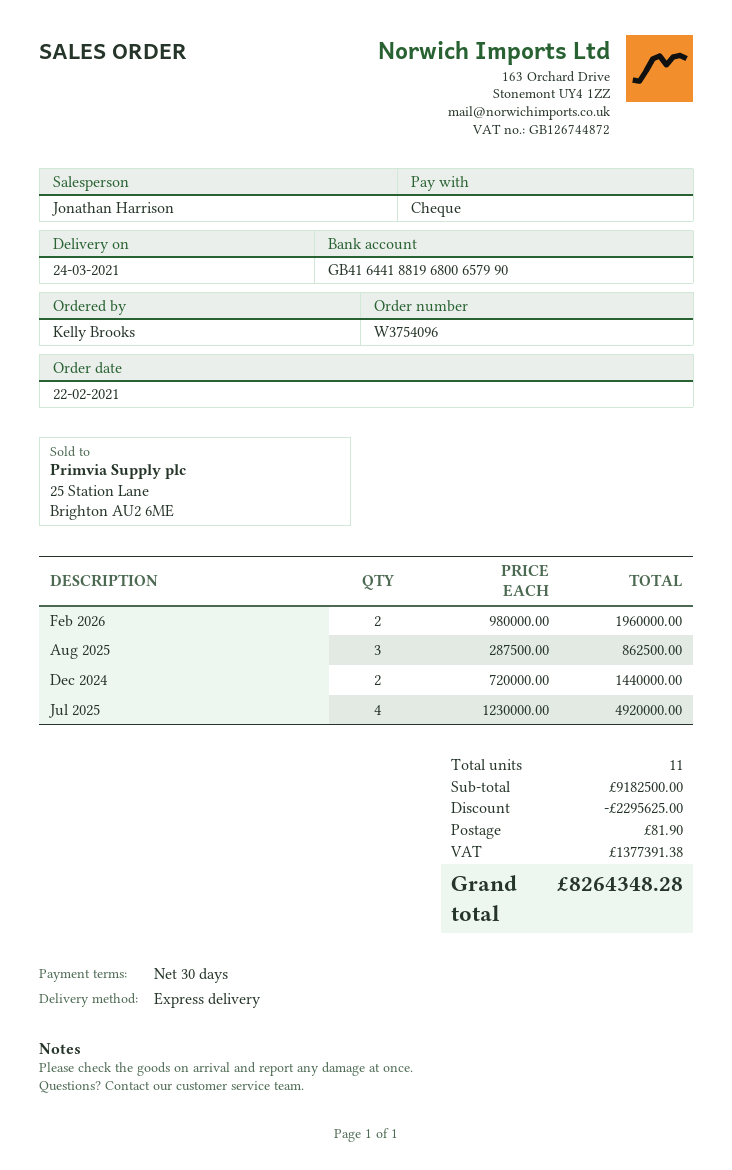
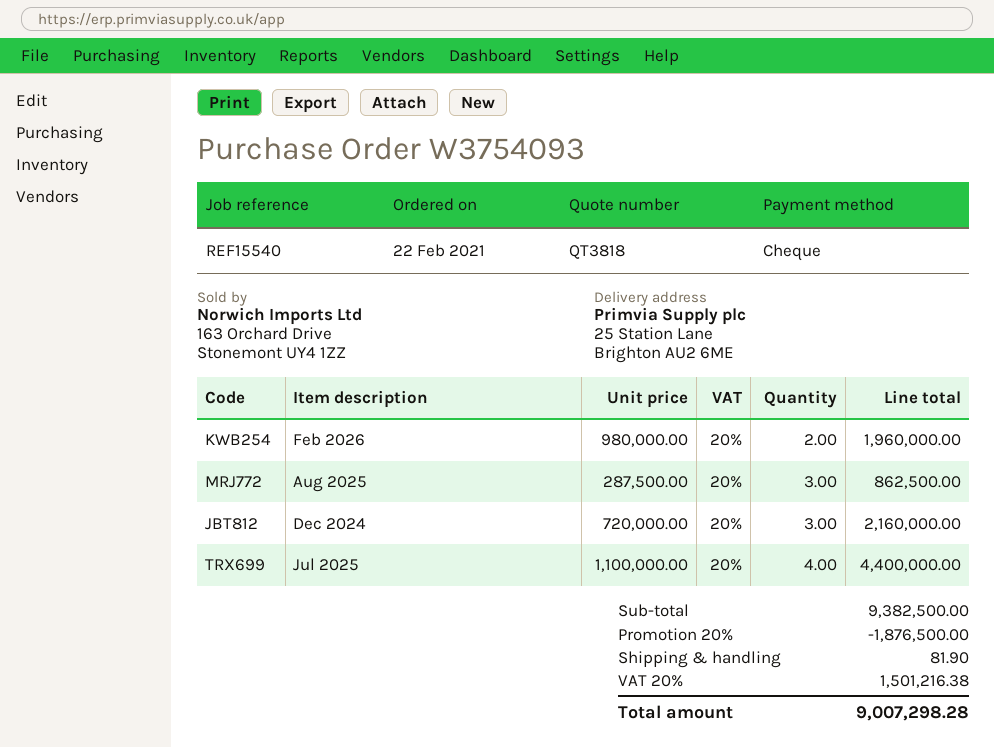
order number: W3754096 -> W3754093
Dec 2024: 2 x 720000.00 = 1440000.00 -> 3 x 720000.00 = 2160000.00
Jul 2025: 4 x 1230000.00 = 4920000.00 -> 4 x 1100000.00 = 4400000.00
subtotal: 9182500.00 -> 9382500.00
discount: 2295625.00 -> 1876500.00
tax: 1377391.38 -> 1501216.38
total: 8264348.28 -> 9007298.28

